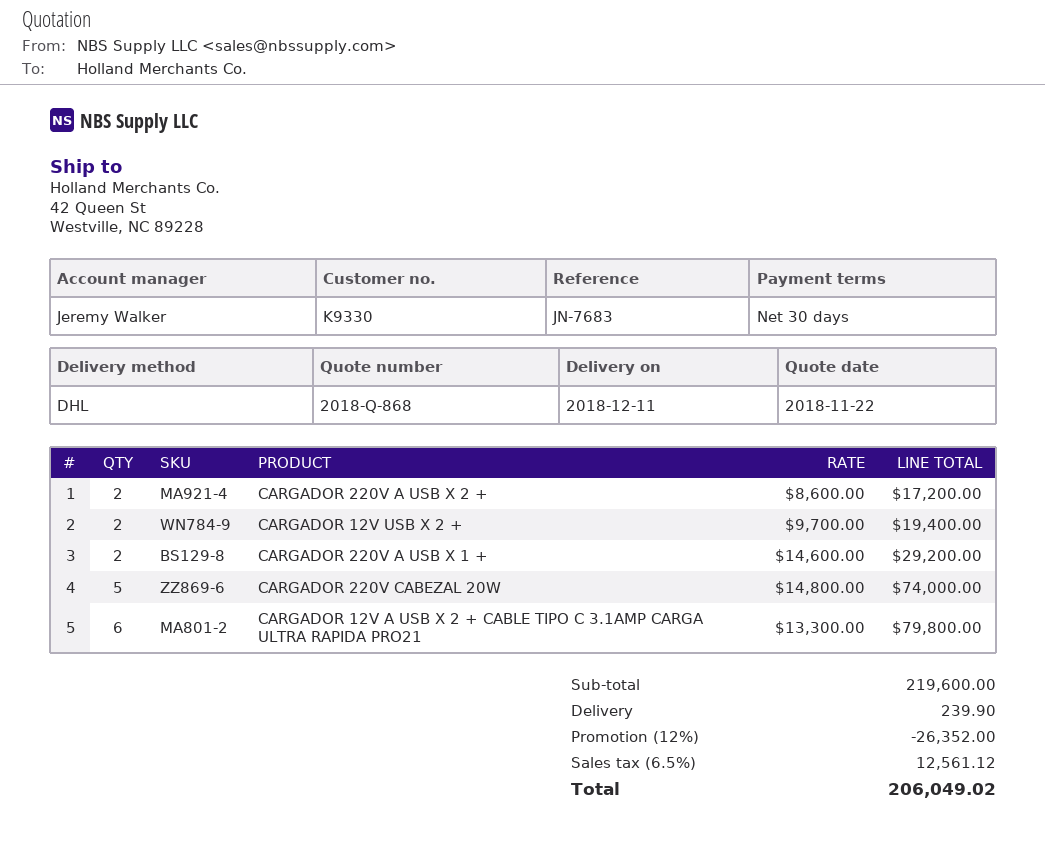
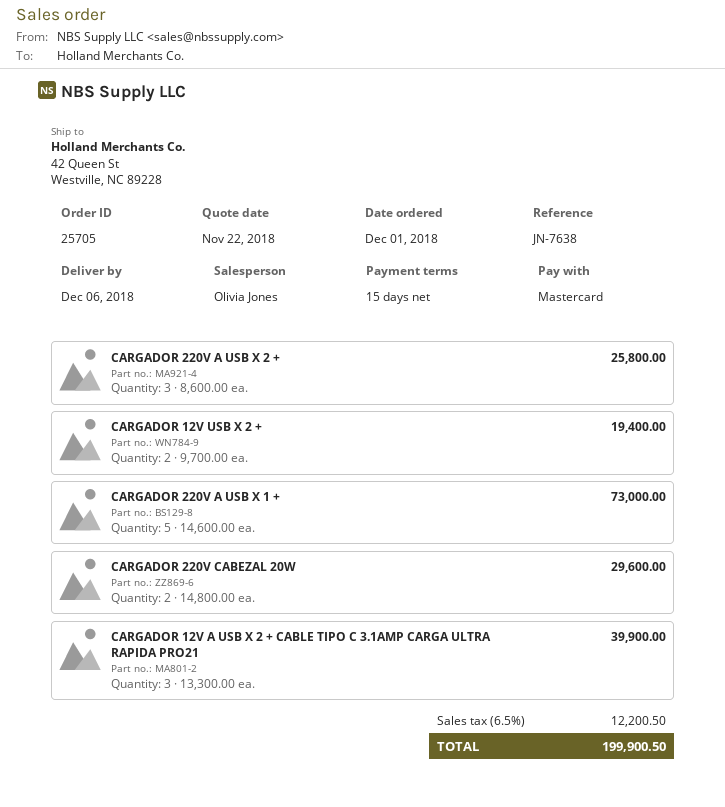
delivery date: 2018-12-11 -> 2018-12-06
payment terms: 30 days -> 15 days
reference: JN-7683 -> JN-7638
sales rep: Jeremy Walker -> Olivia Jones
CARGADOR 220V A USB X 2 +: 2 x 8600.00 = 17200.00 -> 3 x 8600.00 = 25800.00
CARGADOR 220V A USB X 1 +: 2 x 14600.00 = 29200.00 -> 5 x 14600.00 = 73000.00
CARGADOR 220V CABEZAL 20W: 5 x 14800.00 = 74000.00 -> 2 x 14800.00 = 29600.00
CARGADOR 12V A USB X 2 + CABLE TIPO C 3.1AMP CARGA ULTRA RAPIDA PRO21: 6 x 13300.00 = 79800.00 -> 3 x 13300.00 = 39900.00
discount: 12% = 26352.00 -> none
shipping: 239.90 -> none
tax: 6.5% = 12561.12 -> 6.5% = 12200.50
total: 206049.02 -> 199900.50

